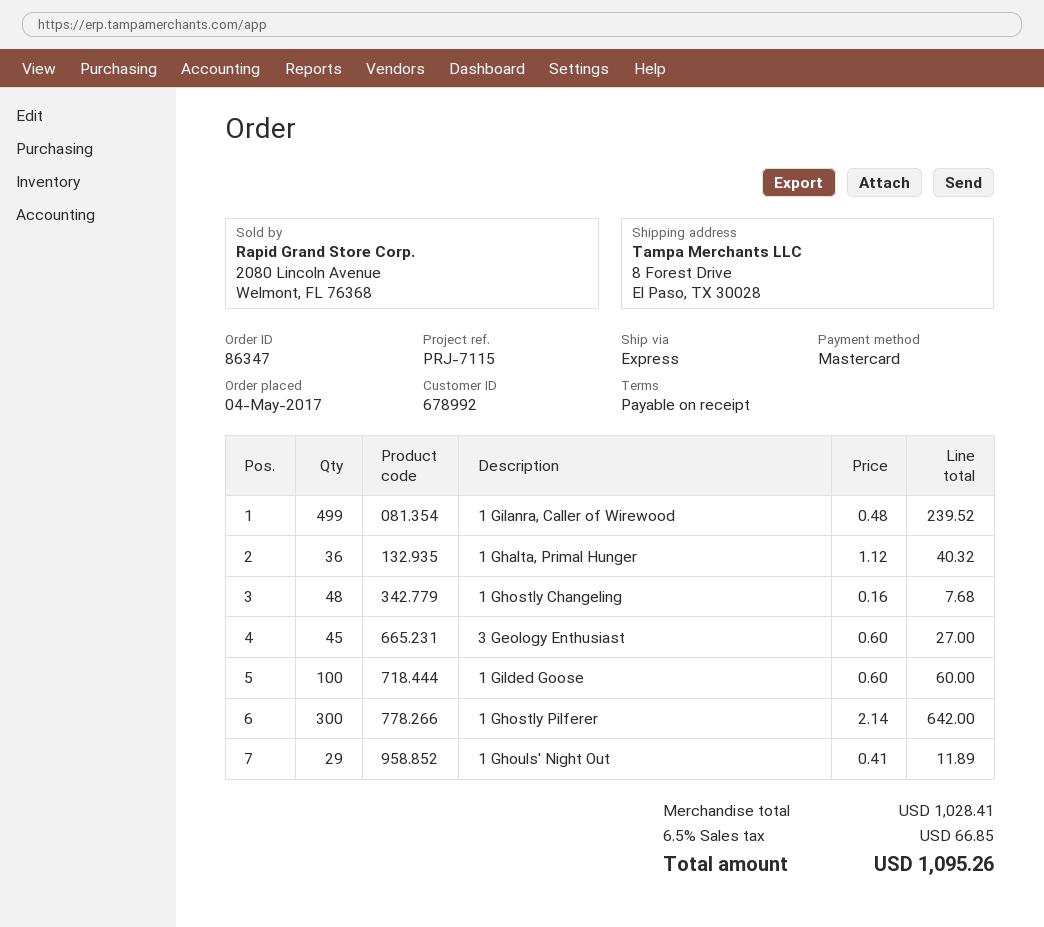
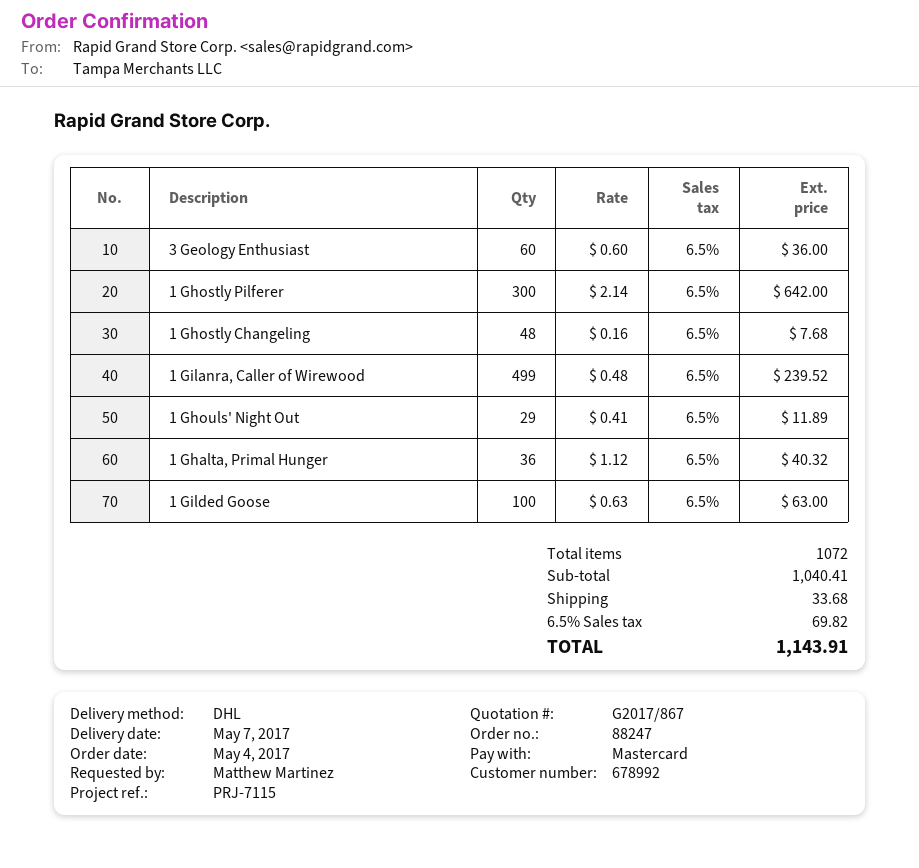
order number: 86347 -> 88247
shipping method: express -> DHL
3 Geology Enthusiast: 45 x 0.60 = 27.00 -> 60 x 0.60 = 36.00
1 Gilded Goose: 100 x 0.60 = 60.00 -> 100 x 0.63 = 63.00
subtotal: 1028.41 -> 1040.41
shipping: none -> 33.68
tax: 6.5% = 66.85 -> 6.5% = 69.82
total: 1095.26 -> 1143.91

